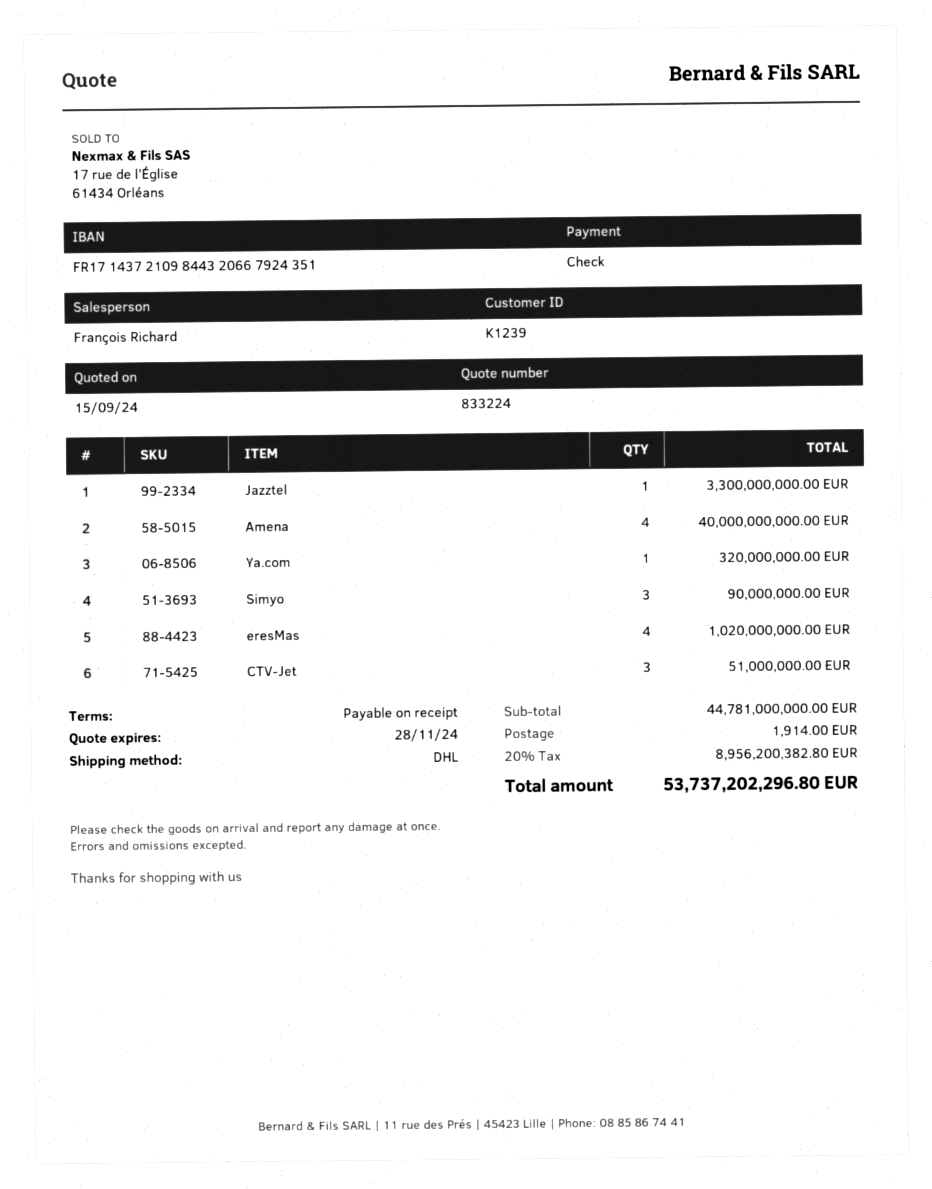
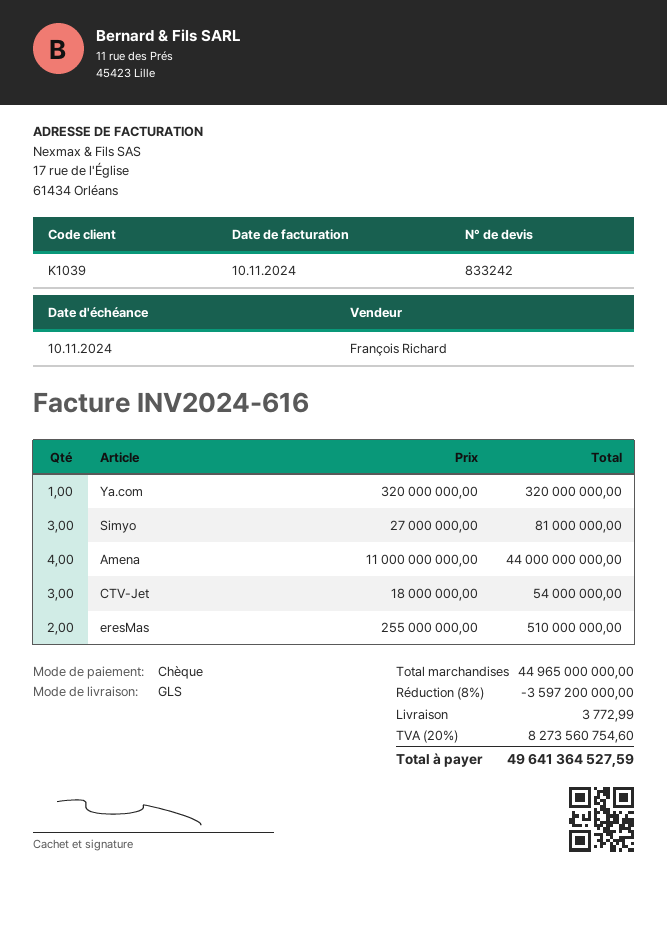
quote number: 833224 -> 833242
customer number: K1239 -> K1039
shipping method: DHL -> GLS
Jazztel: 1 for 3300000000.00 -> none
Amena: 4 for 40000000000.00 -> 4 for 44000000000.00
Simyo: 3 for 90000000.00 -> 3 for 81000000.00
eresMas: 4 for 1020000000.00 -> 2 for 510000000.00
CTV-Jet: 3 for 51000000.00 -> 3 for 54000000.00
subtotal: 44781000000.00 -> 44965000000.00
discount: none -> 8% = 3597200000.00
shipping: 1914.00 -> 3772.99
tax: 20% = 8956200382.80 -> 20% = 8273560754.60
total: 53737202296.80 -> 49641364527.59

